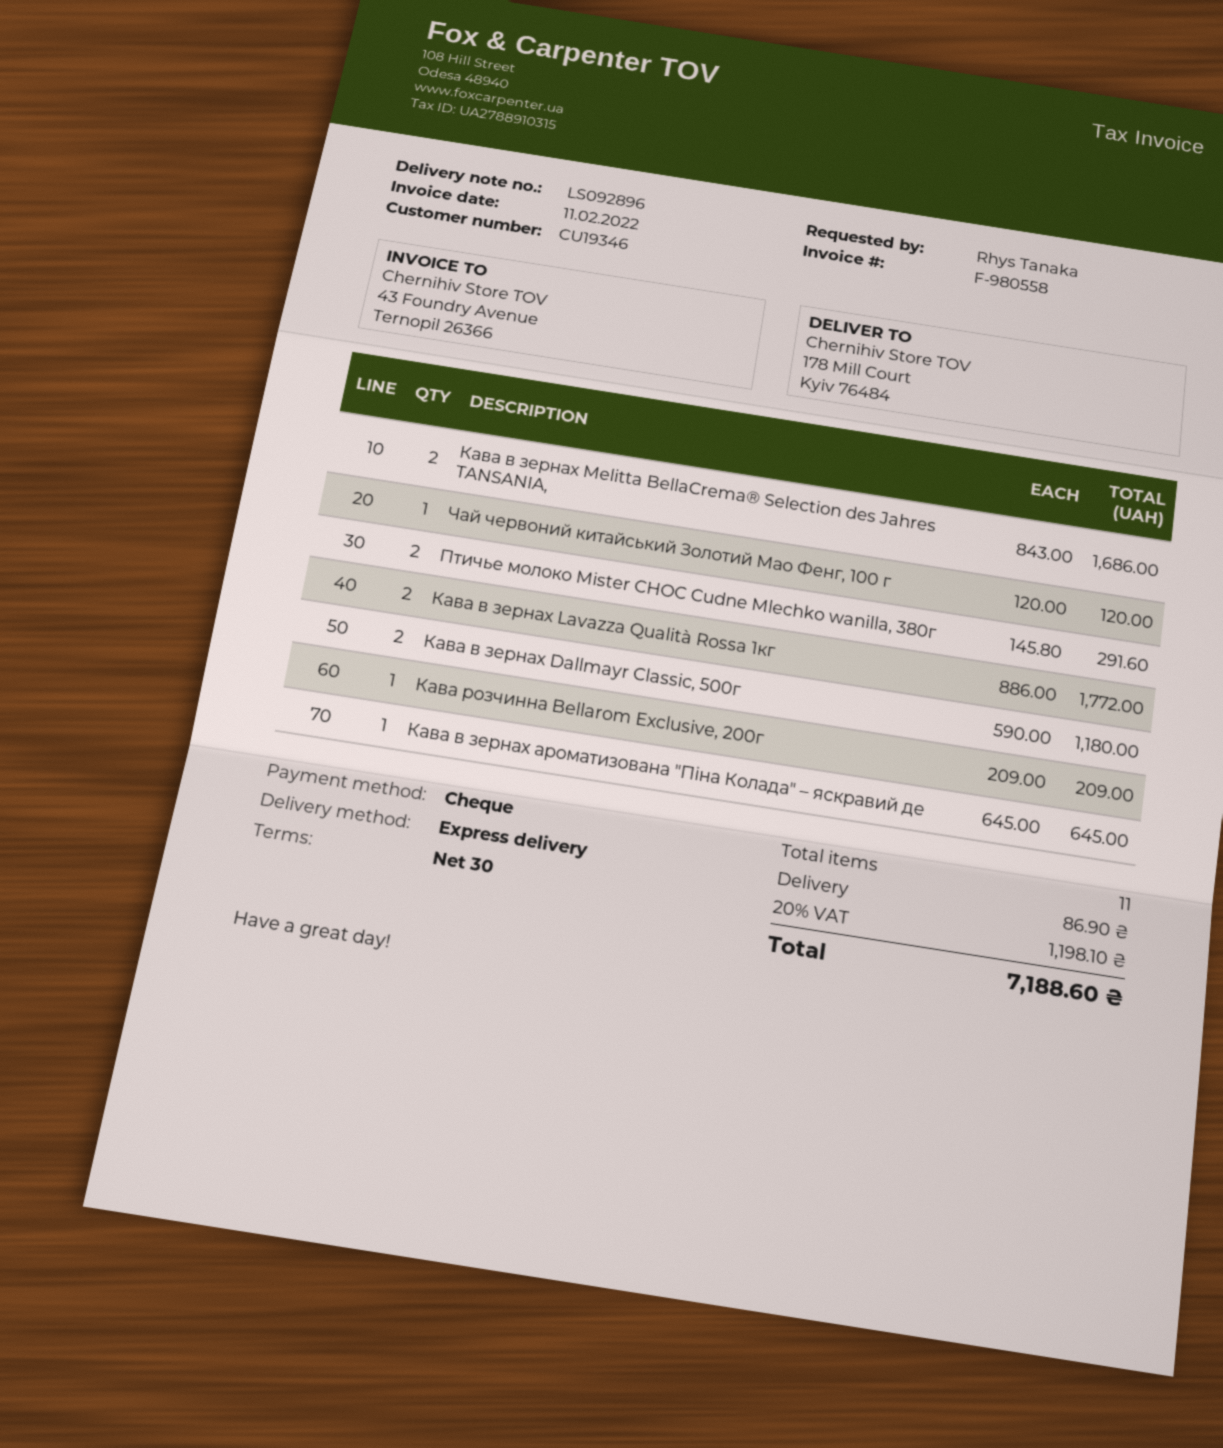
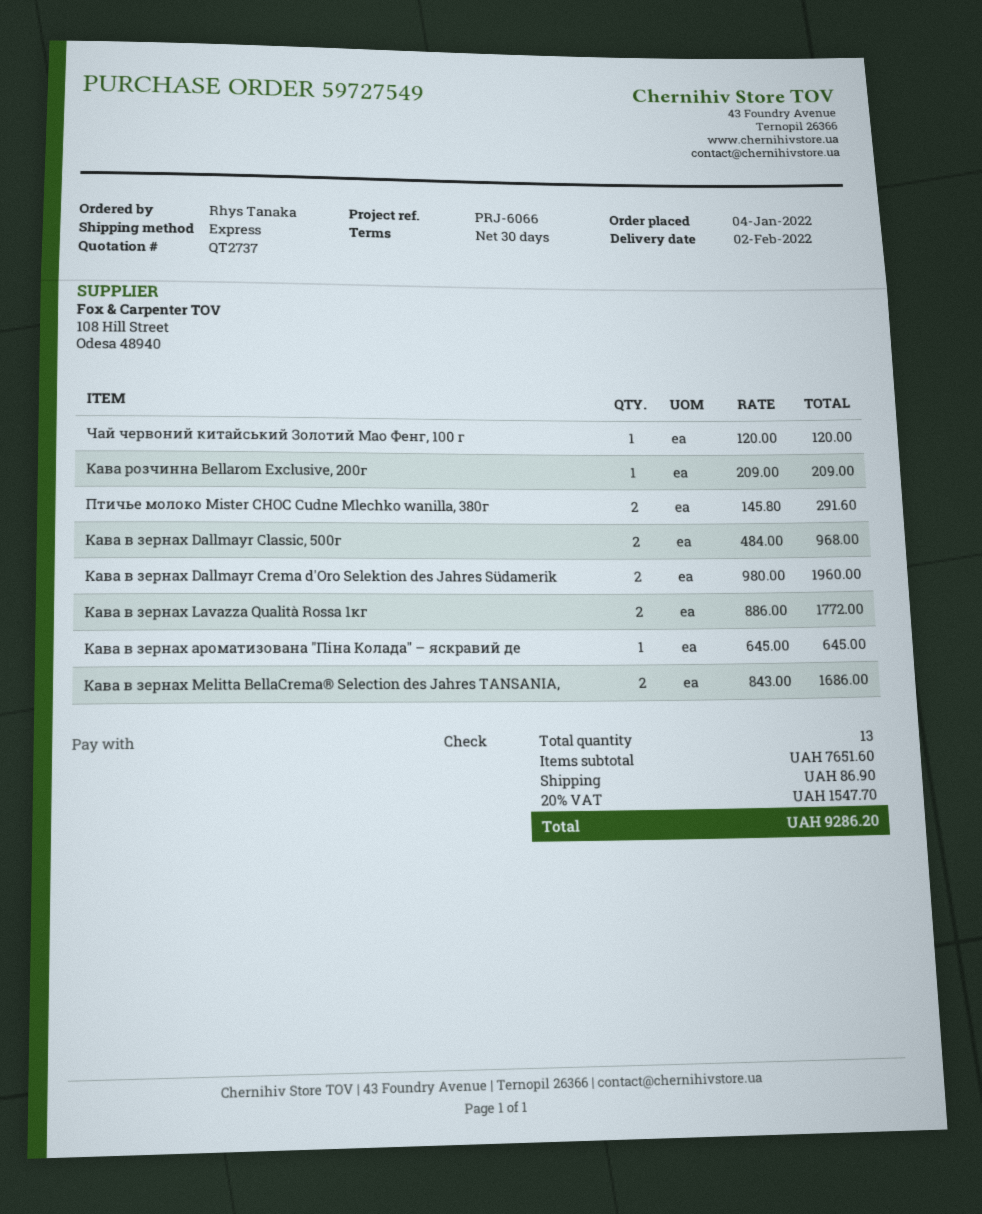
Кава в зернах Dallmayr Classic, 500г: 2 x 590.00 = 1180.00 -> 2 x 484.00 = 968.00
Кава в зернах Dallmayr Crema d'Oro Selektion des Jahres Südamerik: none -> 2 x 980.00 = 1960.00
total quantity: 11 -> 13
tax: 20% = 1198.10 -> 20% = 1547.70
total: 7188.60 -> 9286.20

